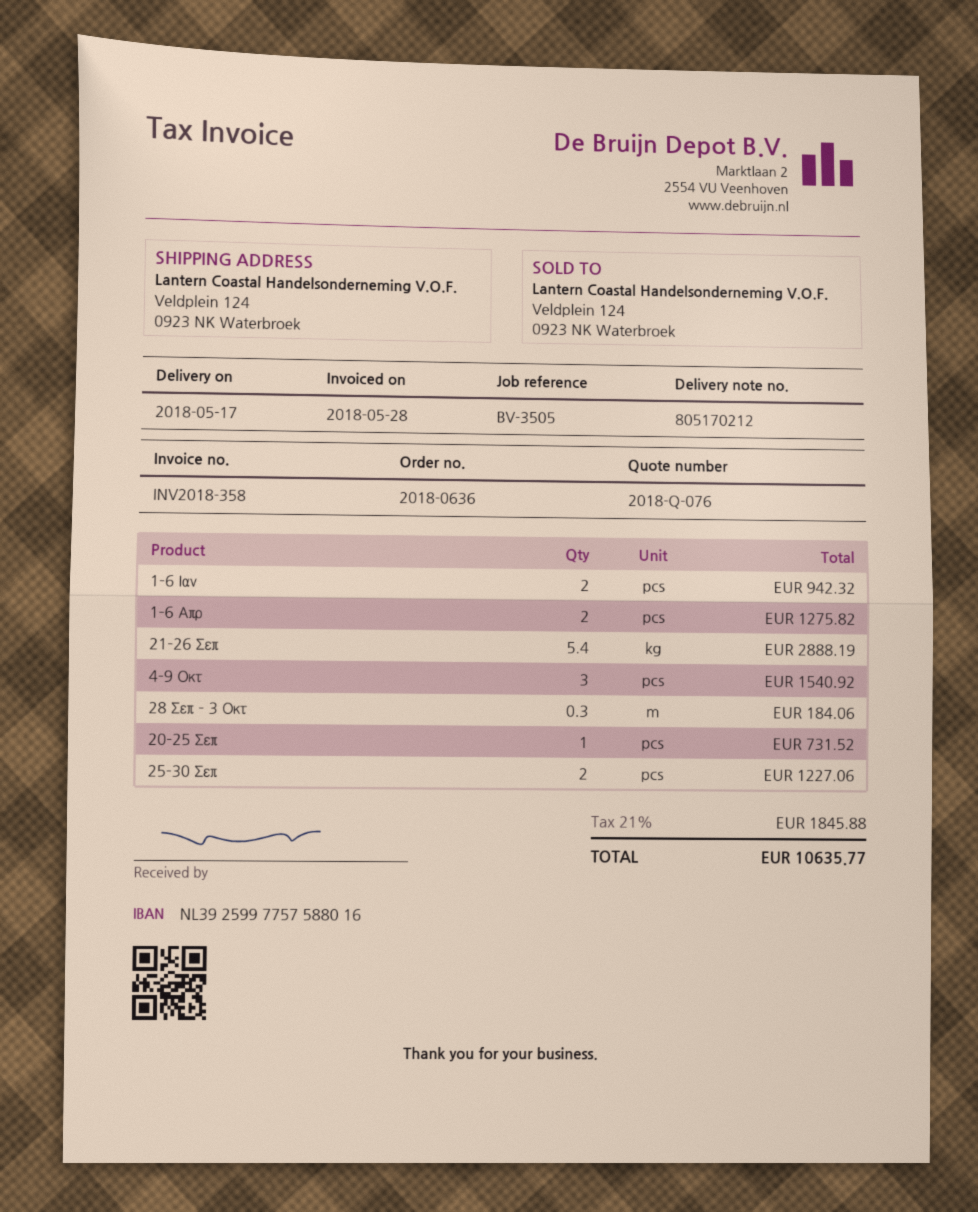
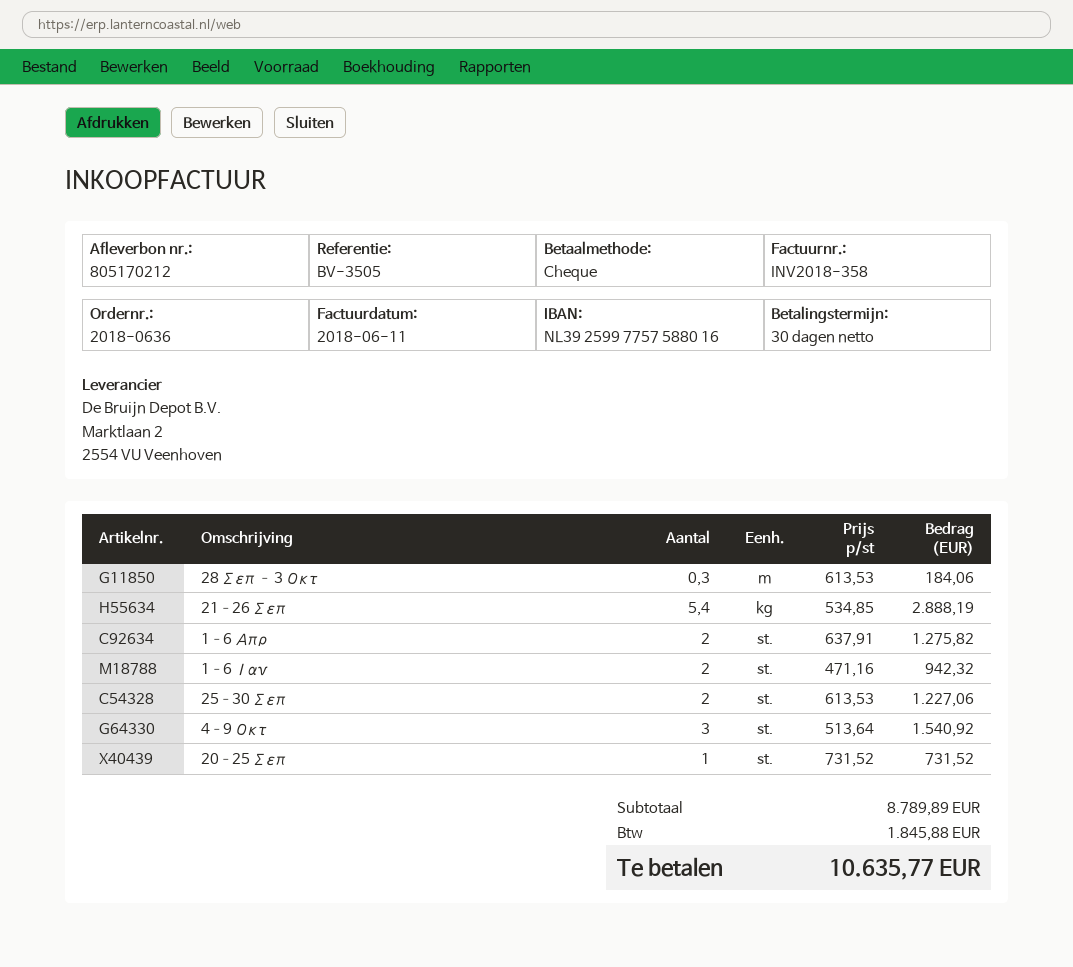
invoice date: 2018-05-28 -> 2018-06-11

